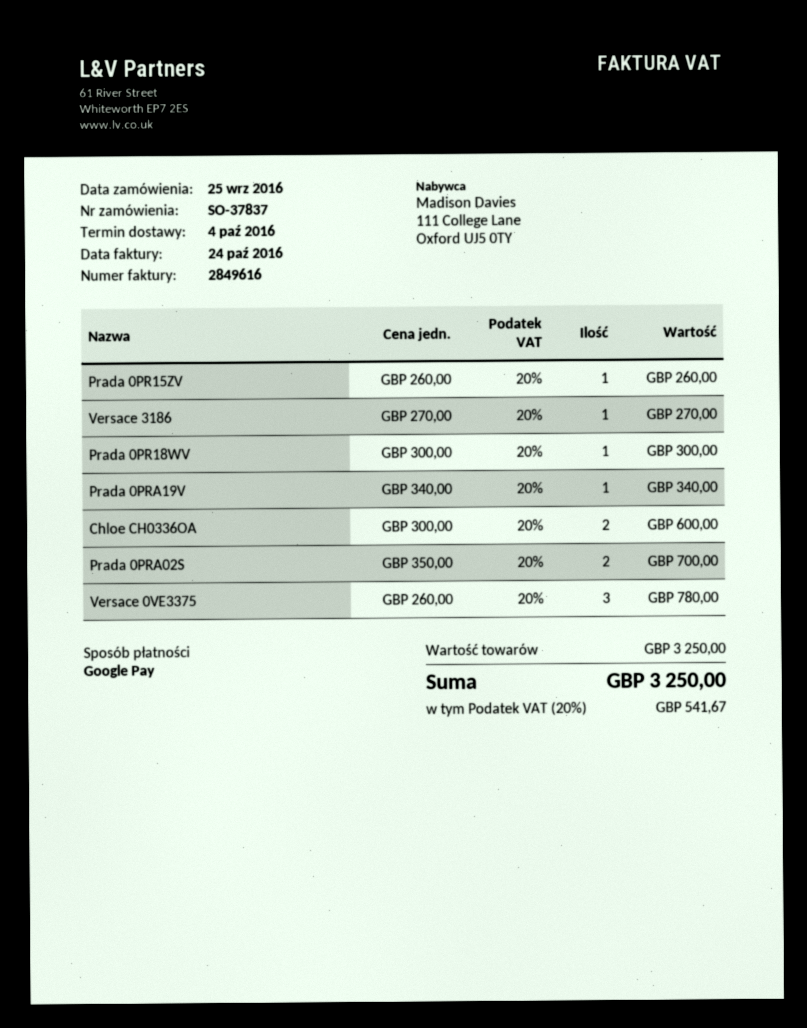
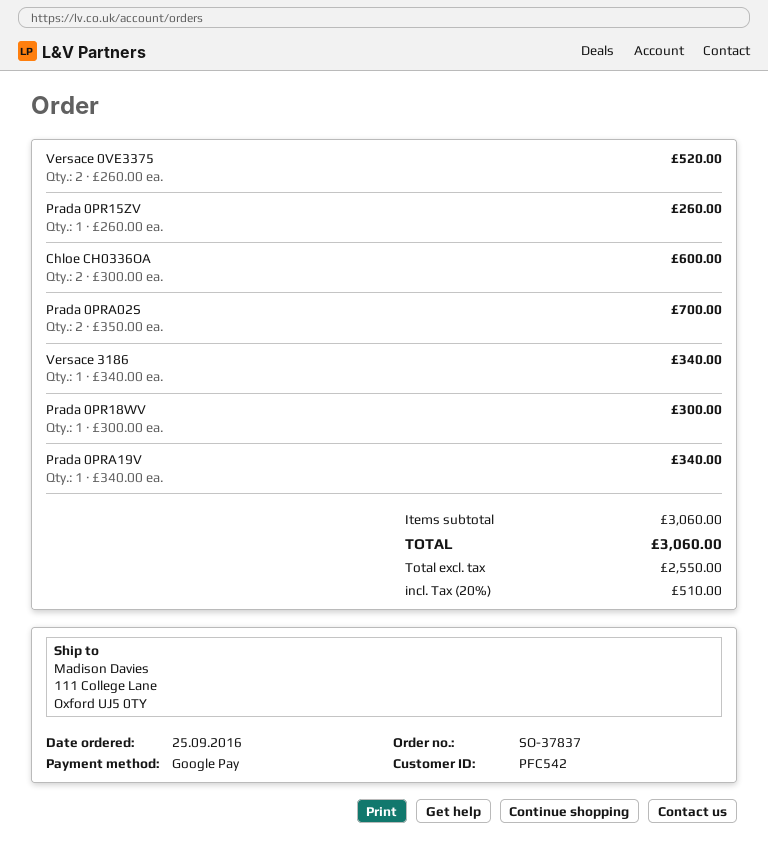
Versace 3186: 1 x 270.00 = 270.00 -> 1 x 340.00 = 340.00
Versace 0VE3375: 3 x 260.00 = 780.00 -> 2 x 260.00 = 520.00
subtotal: 3250.00 -> 3060.00
tax: 20% = 541.67 -> 20% = 510.00
total: 3250.00 -> 3060.00

